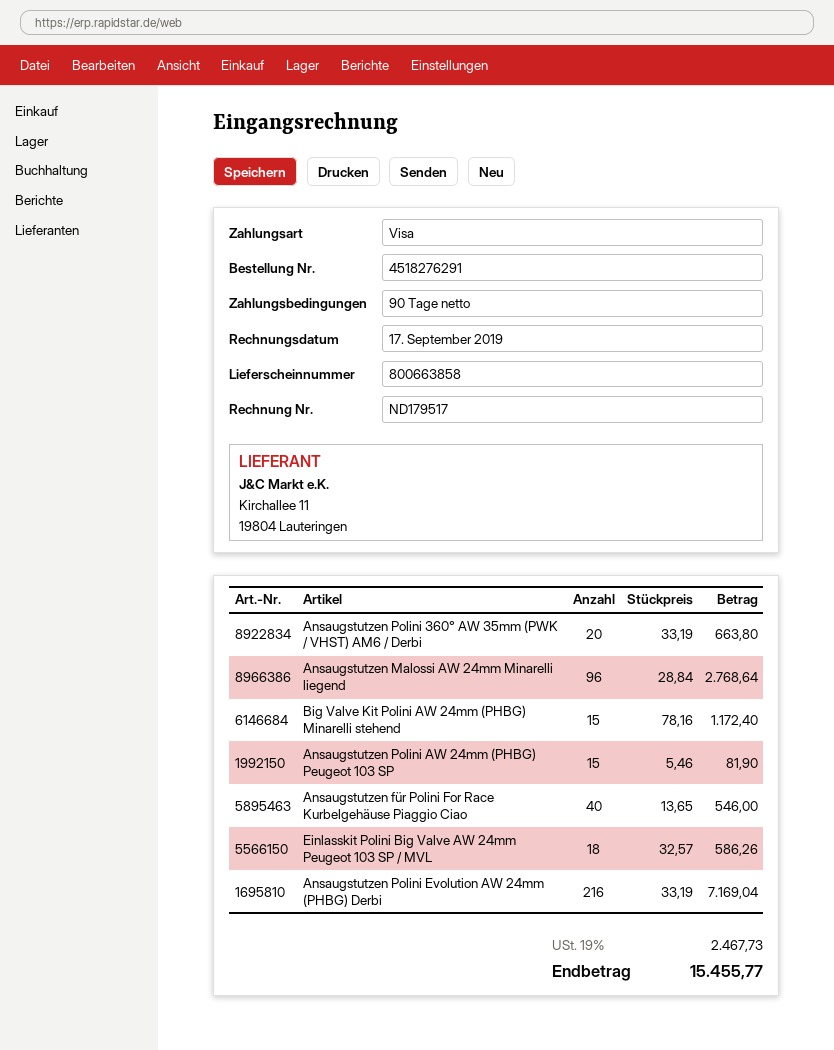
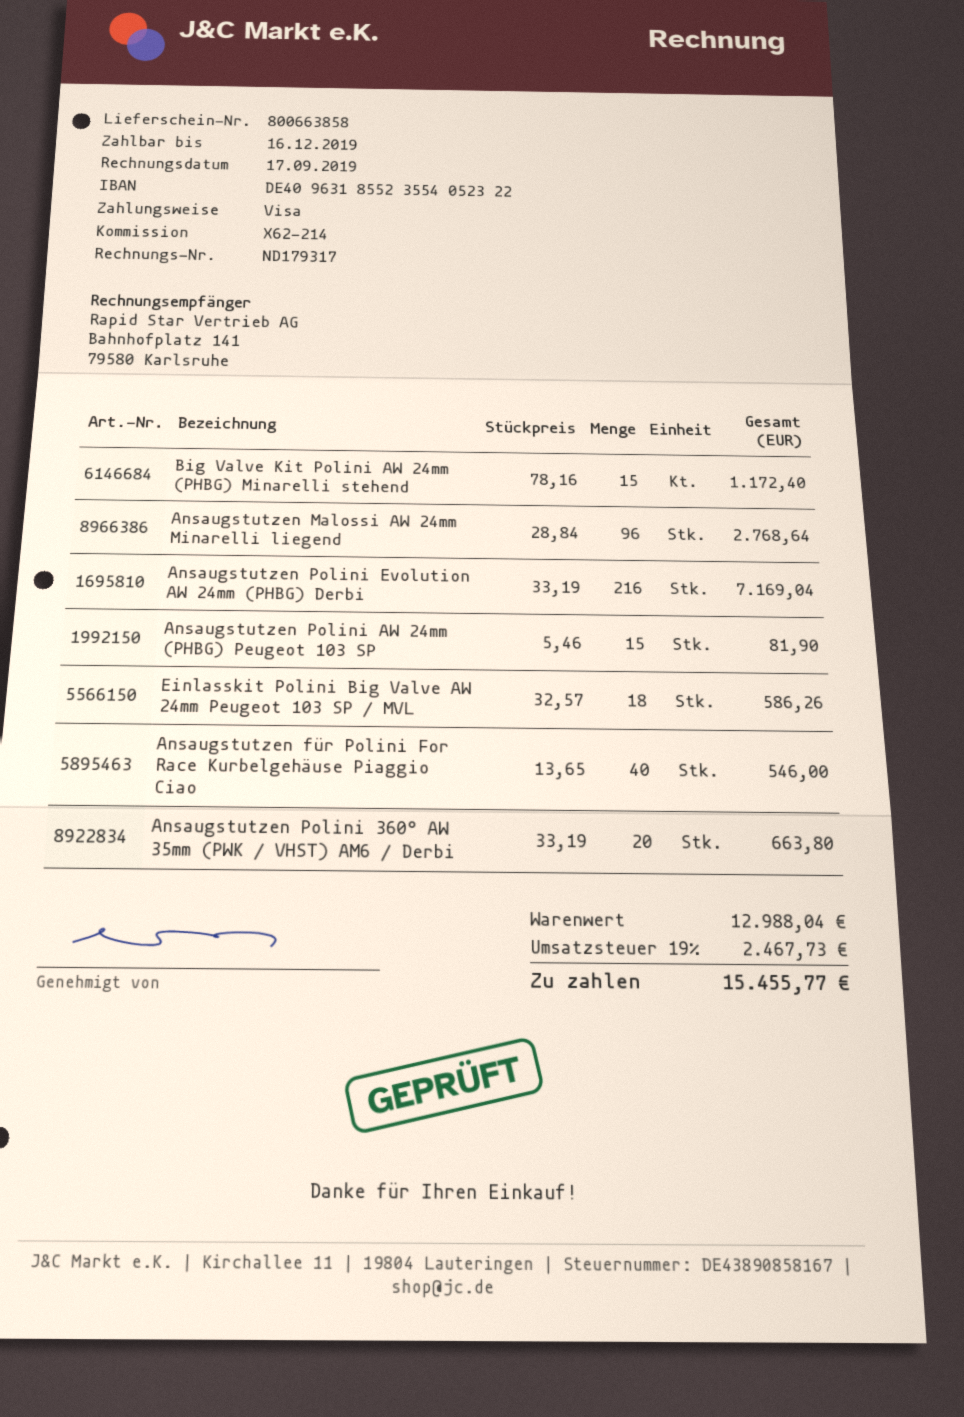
invoice number: ND179517 -> ND179317

